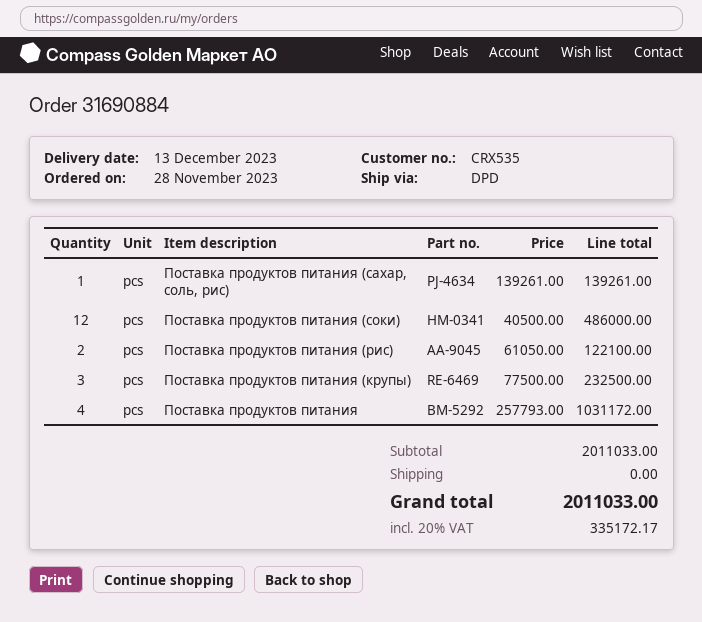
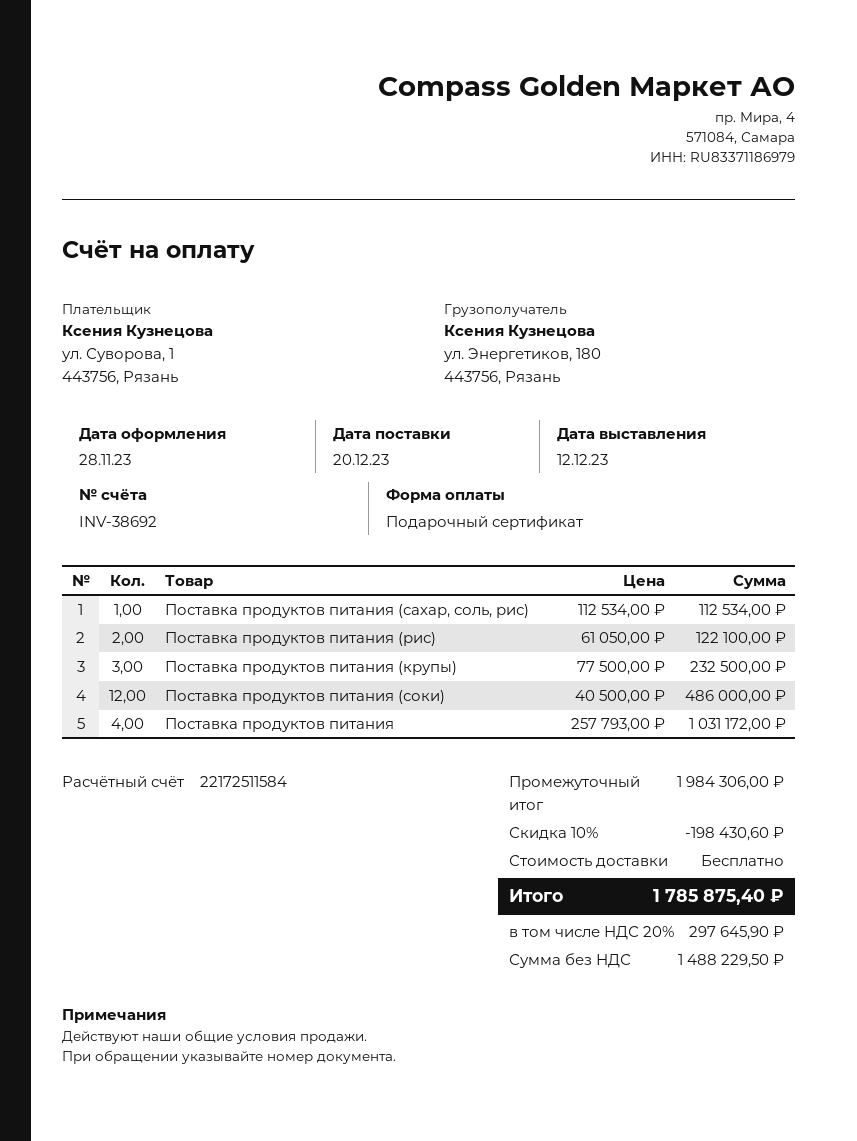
delivery date: 2023-12-13 -> 2023-12-20
Поставка продуктов питания (сахар, соль, рис): 1 x 139261.00 = 139261.00 -> 1 x 112534.00 = 112534.00
subtotal: 2011033.00 -> 1984306.00
discount: none -> 10% = 198430.60
tax: 20% = 335172.17 -> 20% = 297645.90
total: 2011033.00 -> 1785875.40

